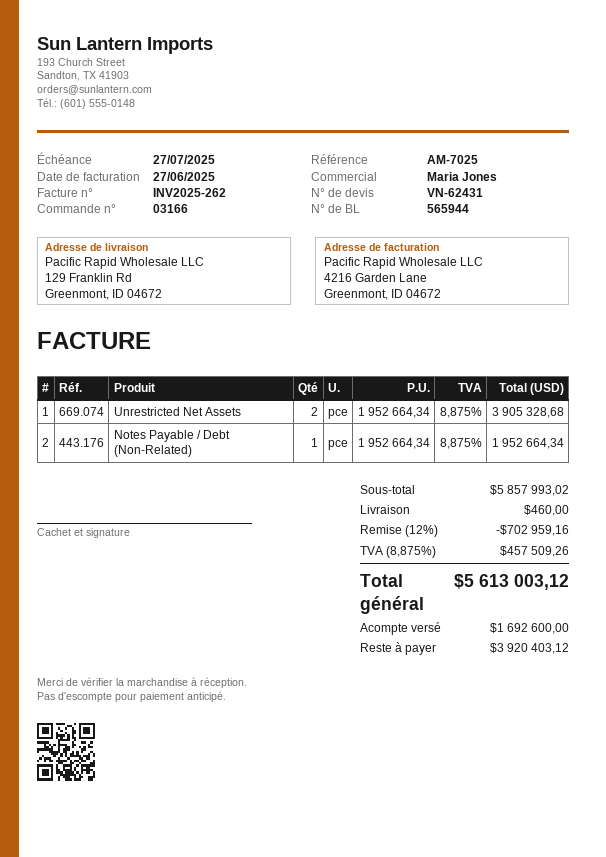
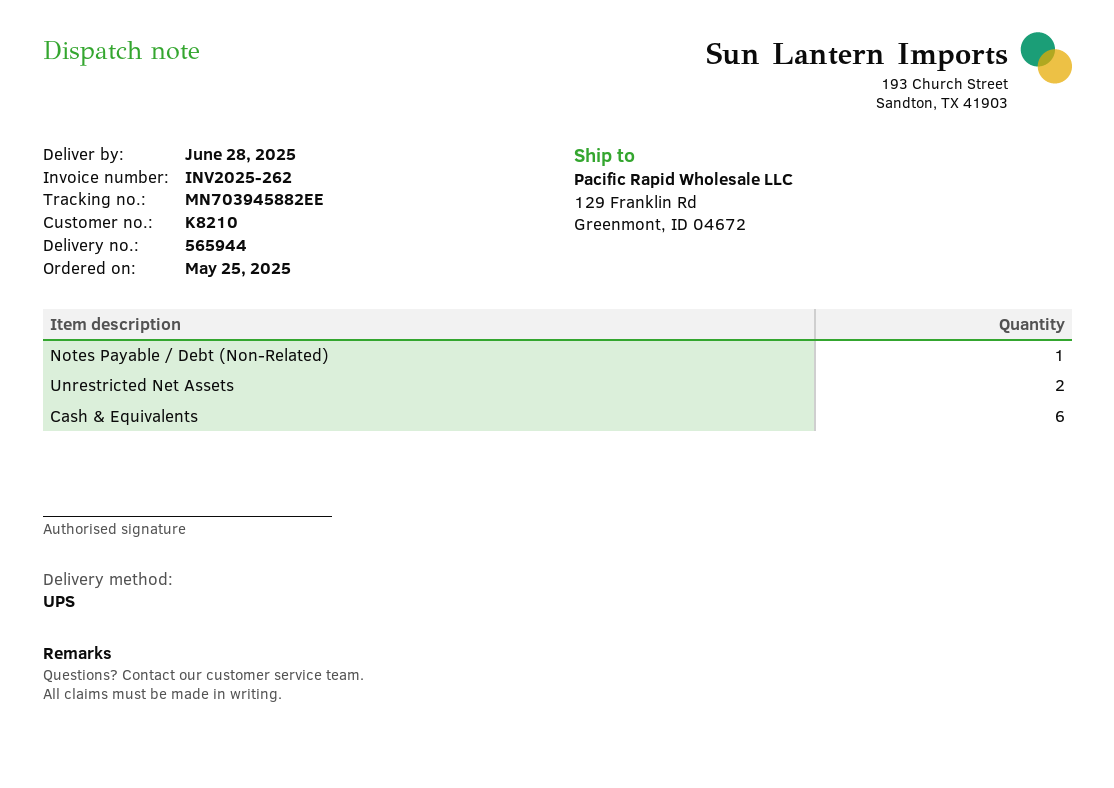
Cash & Equivalents: none -> 6

